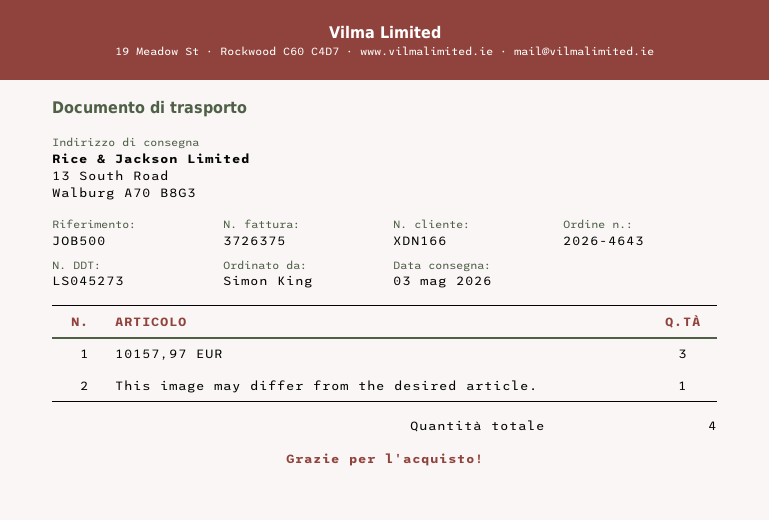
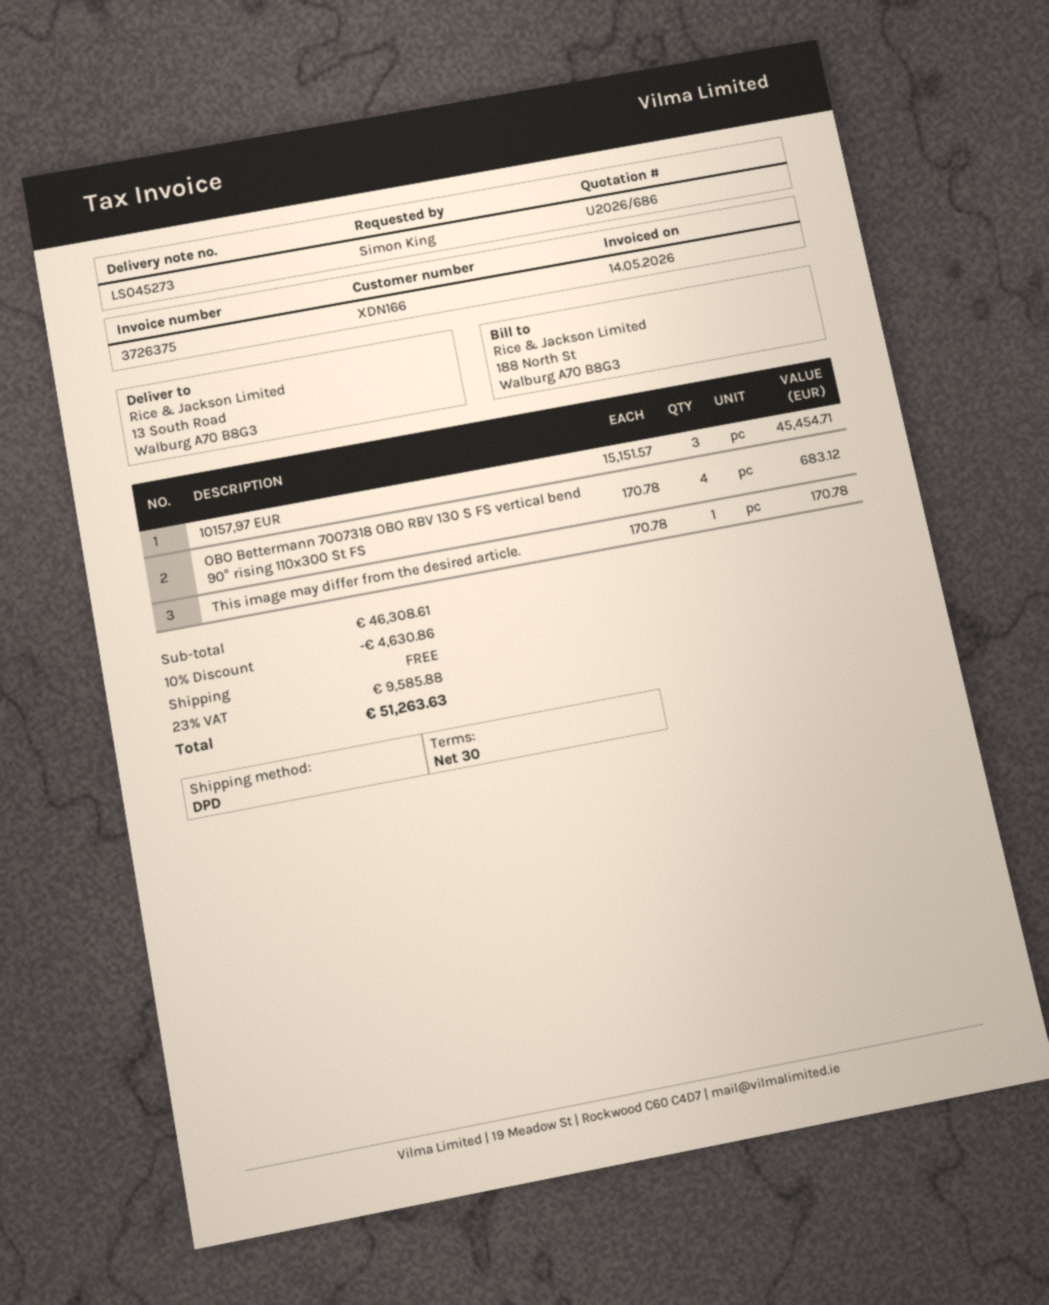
OBO Bettermann 7007318 OBO RBV 130 S FS vertical bend 90° rising 110x300 St FS: none -> 4

